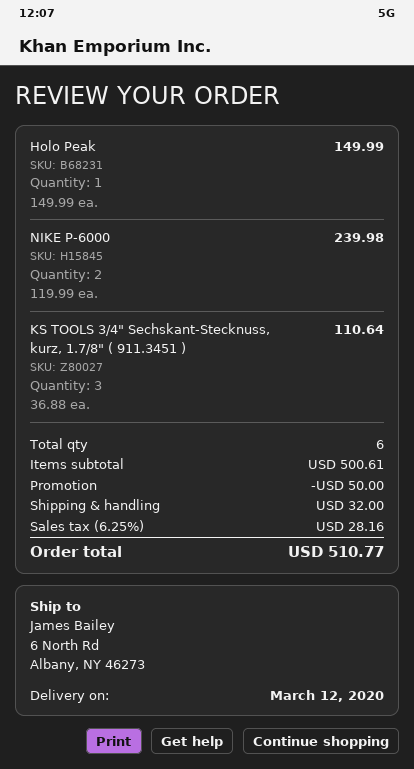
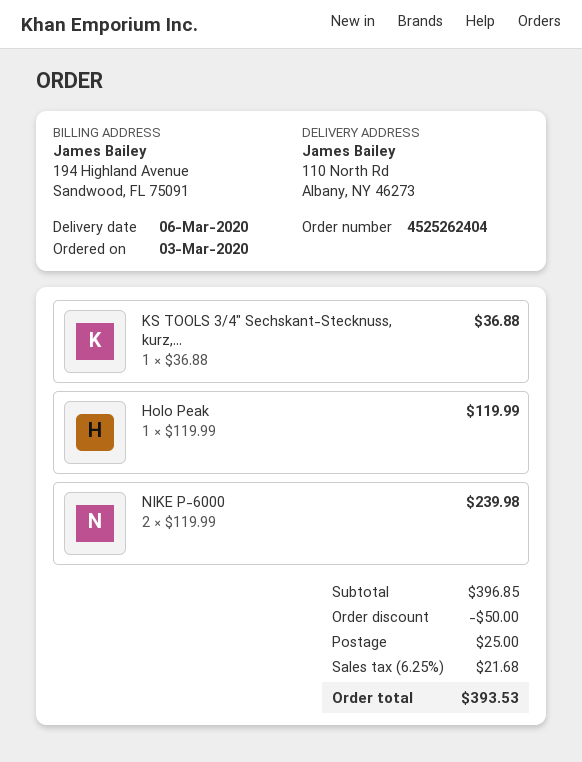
delivery date: 2020-03-12 -> 2020-03-06
ship to: 6 North Rd, Albany, NY 46273 -> 110 North Rd, Albany, NY 46273
Holo Peak: 1 x 149.99 = 149.99 -> 1 x 119.99 = 119.99
KS TOOLS 3/4" Sechskant-Stecknuss, kurz, 1.7/8" ( 911.3451 ): 3 x 36.88 = 110.64 -> 1 x 36.88 = 36.88
subtotal: 500.61 -> 396.85
shipping: 32.00 -> 25.00
tax: 6.25% = 28.16 -> 6.25% = 21.68
total: 510.77 -> 393.53

